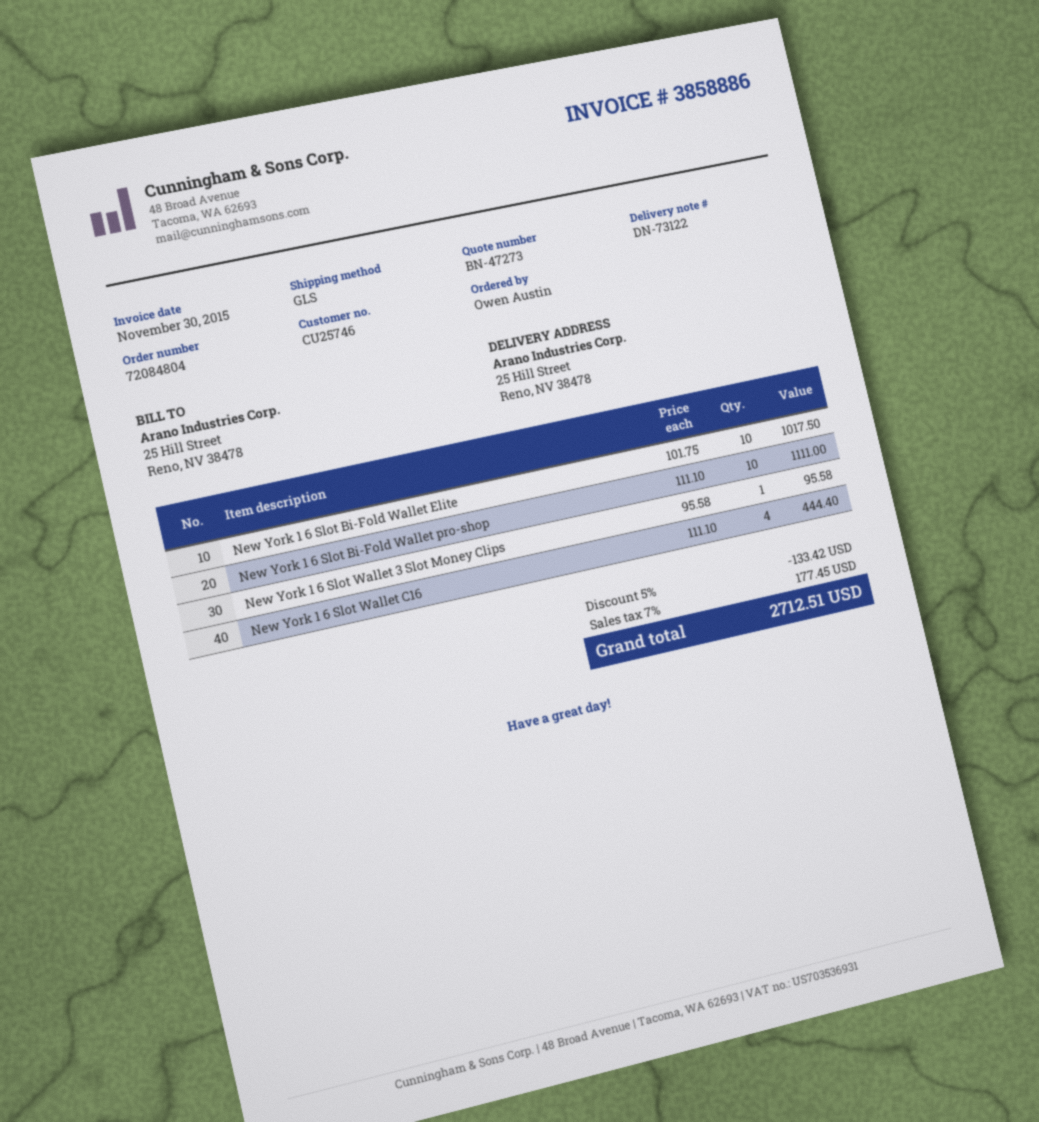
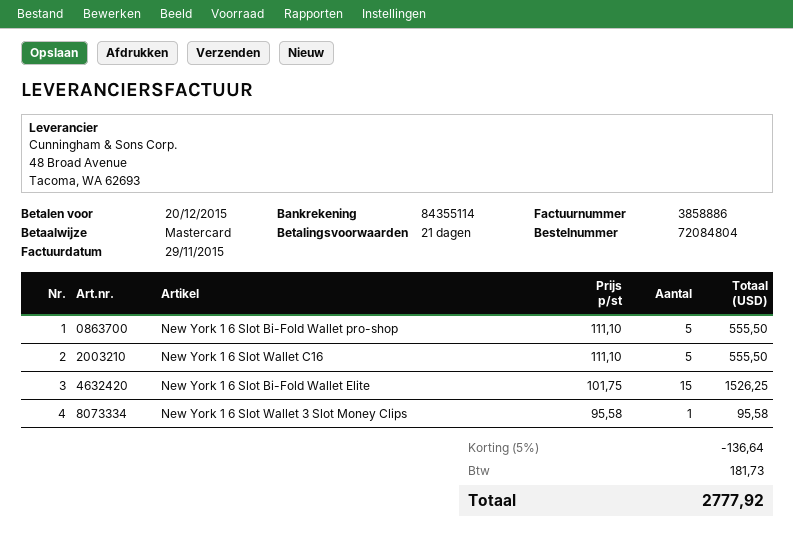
invoice date: 2015-11-30 -> 2015-11-29
New York 1 6 Slot Bi-Fold Wallet Elite: 10 x 101.75 = 1017.50 -> 15 x 101.75 = 1526.25
New York 1 6 Slot Bi-Fold Wallet pro-shop: 10 x 111.10 = 1111.00 -> 5 x 111.10 = 555.50
New York 1 6 Slot Wallet C16: 4 x 111.10 = 444.40 -> 5 x 111.10 = 555.50
discount: 5% = 133.42 -> 5% = 136.64
tax: 177.45 -> 181.73
total: 2712.51 -> 2777.92

